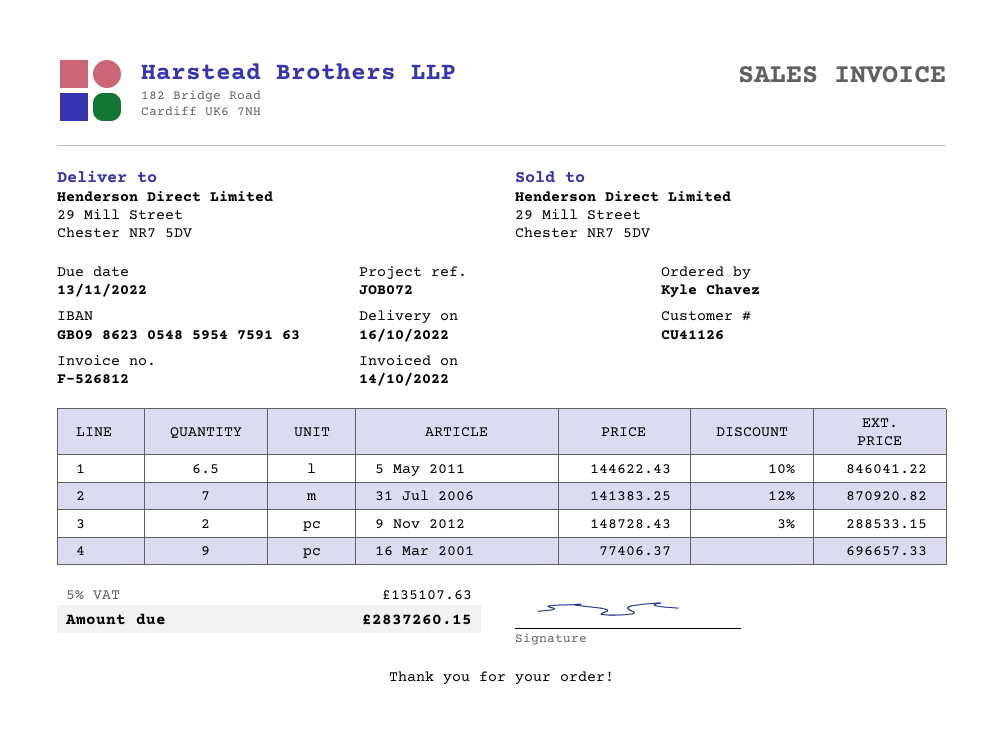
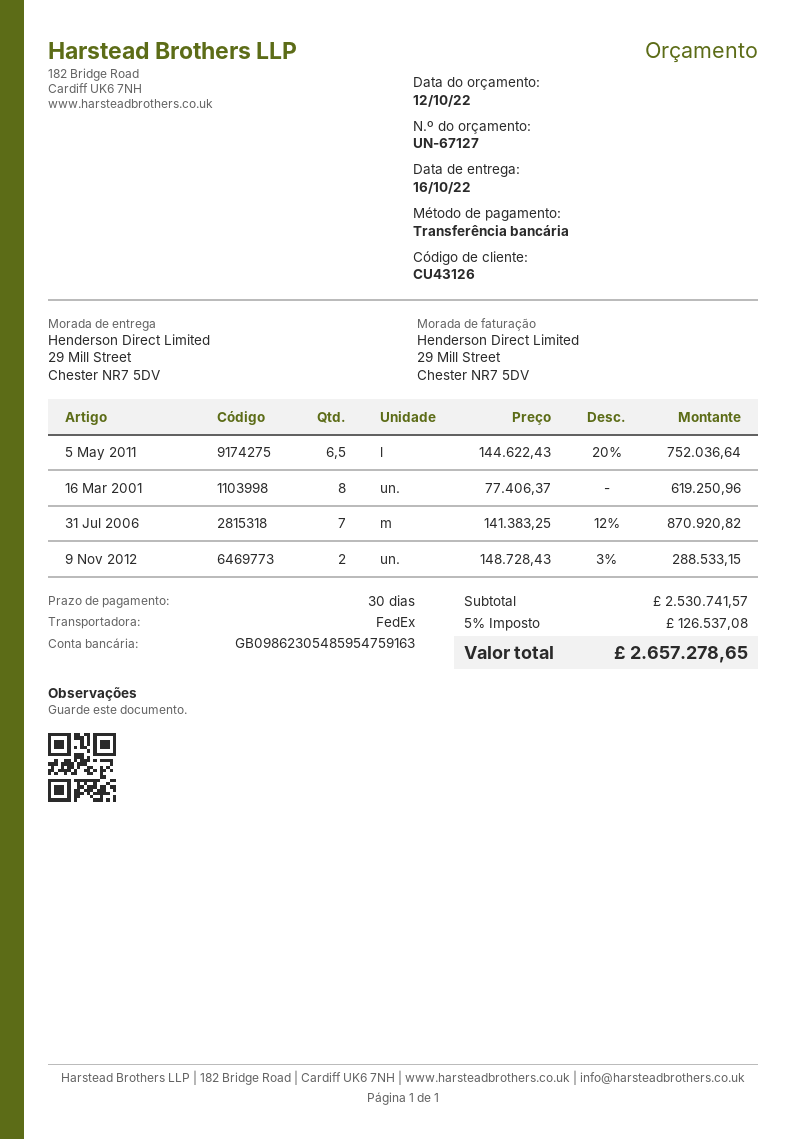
customer number: CU41126 -> CU43126
5 May 2011: 6.5 x 144622.43 - 10% = 846041.22 -> 6.5 x 144622.43 - 20% = 752036.64
16 Mar 2001: 9 x 77406.37 = 696657.33 -> 8 x 77406.37 = 619250.96
tax: 5% = 135107.63 -> 5% = 126537.08
total: 2837260.15 -> 2657278.65

